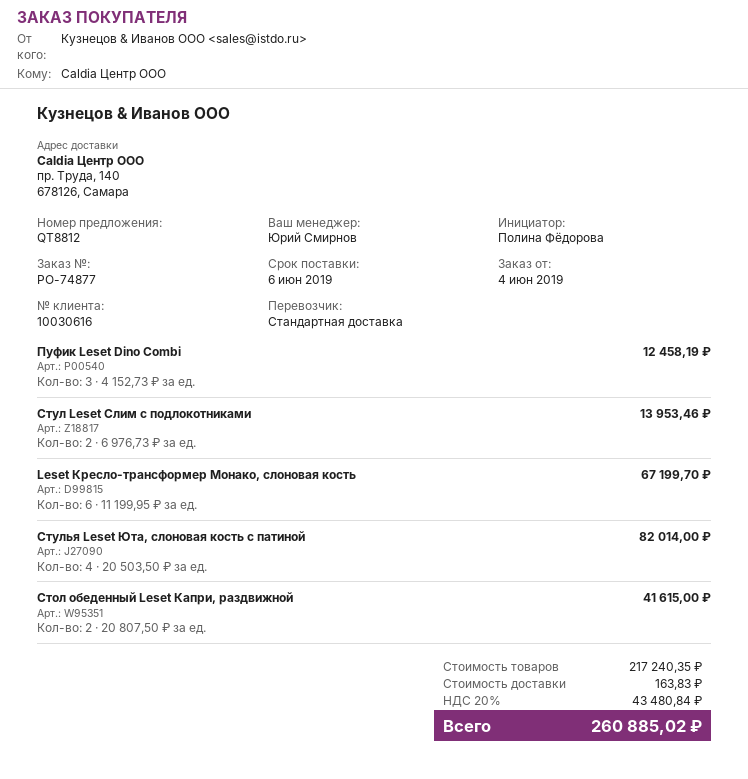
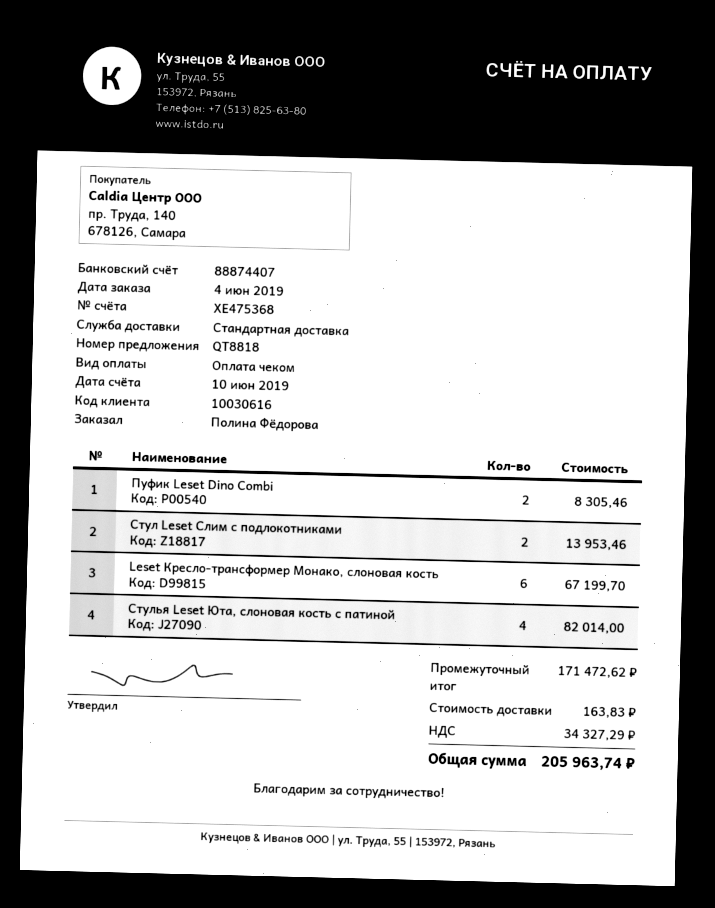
quote number: QT8812 -> QT8818
Пуфик Leset Dino Combi: 3 for 12458.19 -> 2 for 8305.46
Стол обеденный Leset Капри, раздвижной: 2 for 41615.00 -> none
subtotal: 217240.35 -> 171472.62
tax: 43480.84 -> 34327.29
total: 260885.02 -> 205963.74

